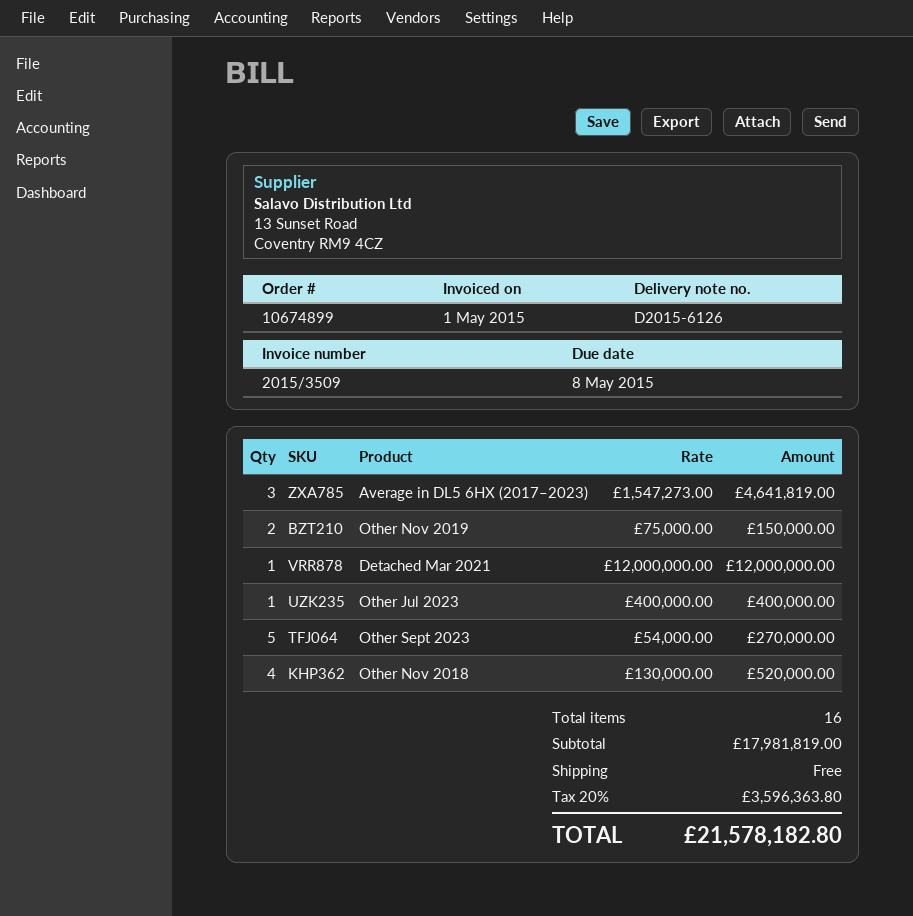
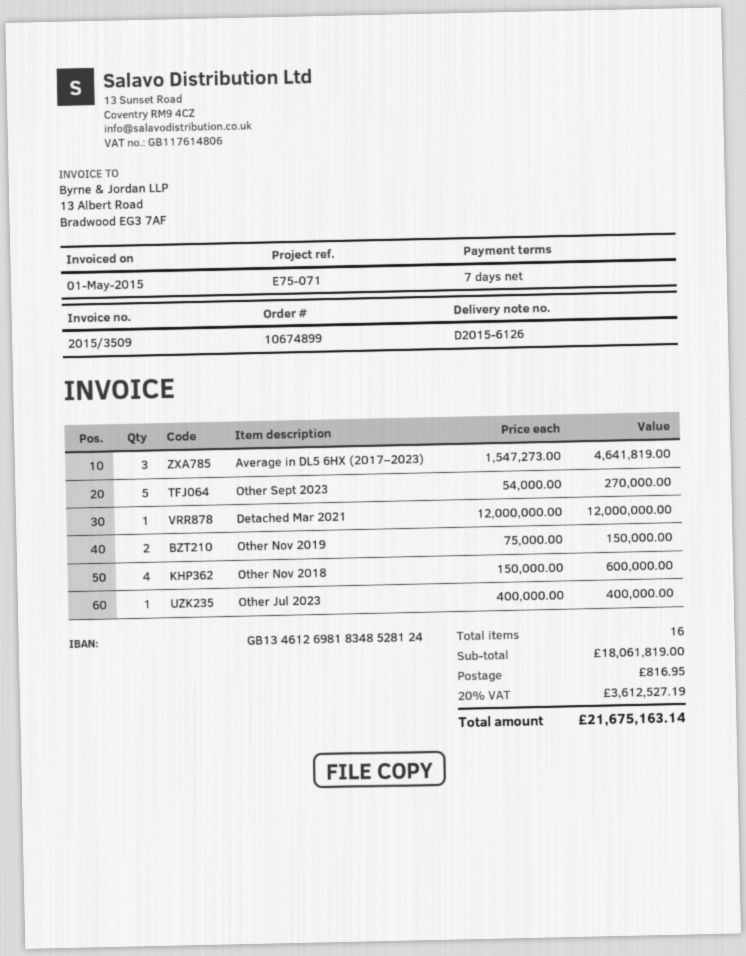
Other Nov 2018: 4 x 130000.00 = 520000.00 -> 4 x 150000.00 = 600000.00
subtotal: 17981819.00 -> 18061819.00
shipping: 0.00 -> 816.95
tax: 20% = 3596363.80 -> 20% = 3612527.19
total: 21578182.80 -> 21675163.14

